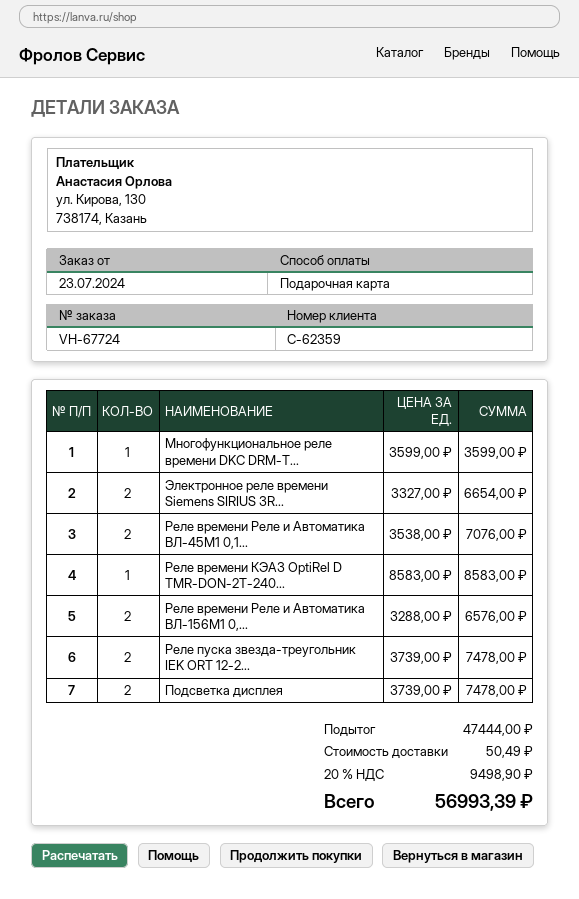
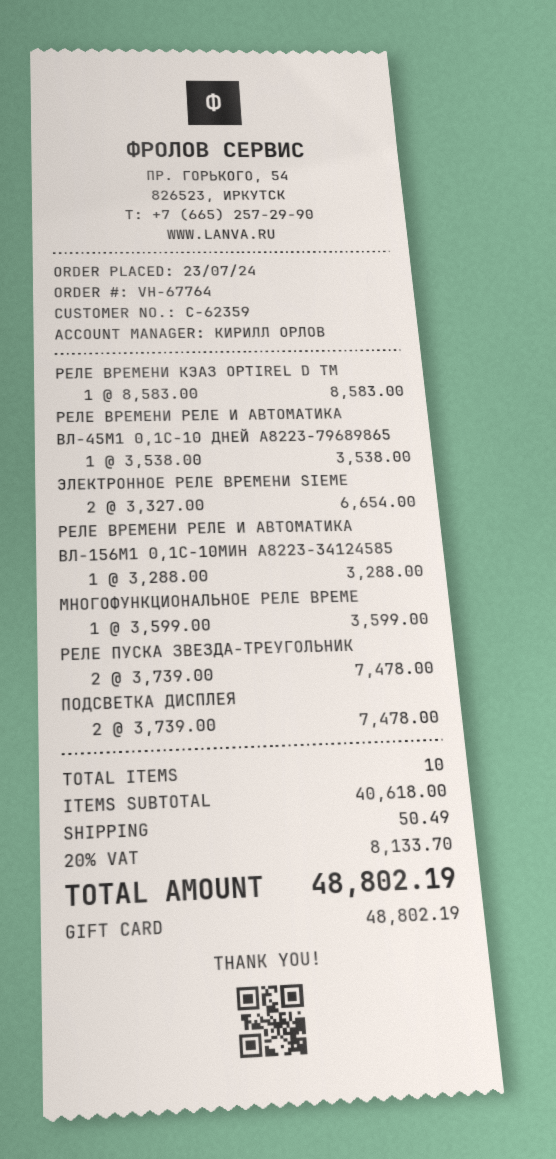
order number: VH-67724 -> VH-67764
Реле времени Реле и Автоматика ВЛ-45М1 0,1...: 2 x 3538.00 = 7076.00 -> 1 x 3538.00 = 3538.00
Реле времени Реле и Автоматика ВЛ-156М1 0,...: 2 x 3288.00 = 6576.00 -> 1 x 3288.00 = 3288.00
subtotal: 47444.00 -> 40618.00
tax: 20% = 9498.90 -> 20% = 8133.70
total: 56993.39 -> 48802.19

